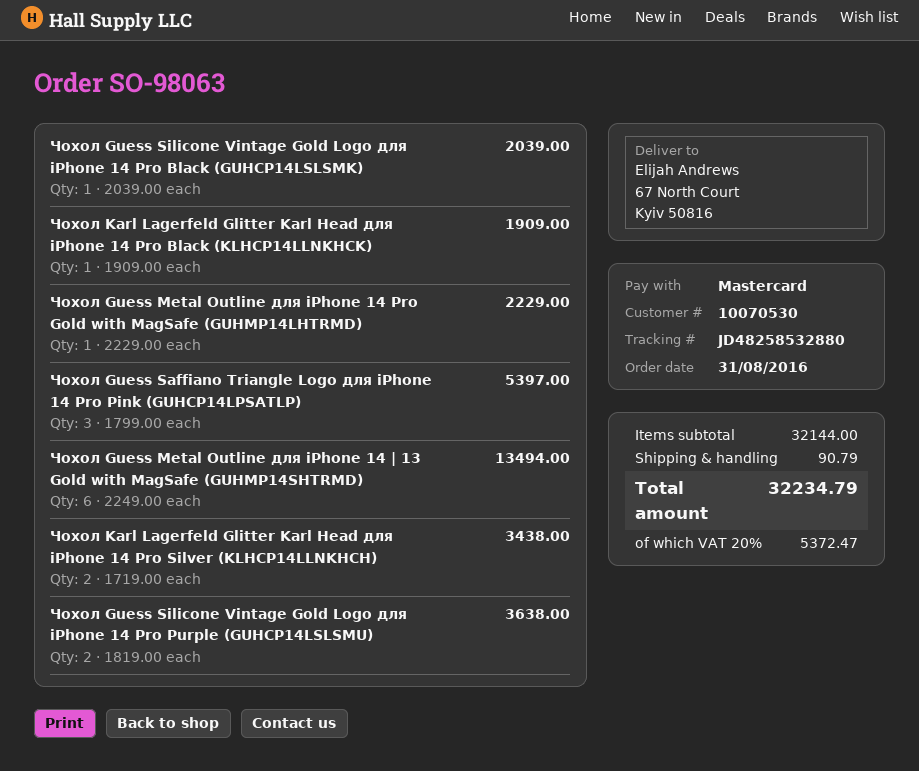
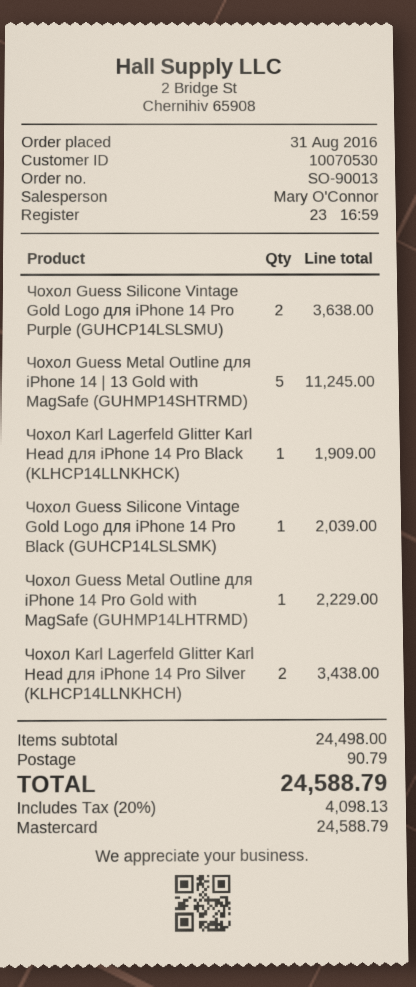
order number: SO-98063 -> SO-90013
Чохол Guess Saffiano Triangle Logo для iPhone 14 Pro Pink (GUHCP14LPSATLP): 3 for 5397.00 -> none
Чохол Guess Metal Outline для iPhone 14 | 13 Gold with MagSafe (GUHMP14SHTRMD): 6 for 13494.00 -> 5 for 11245.00
subtotal: 32144.00 -> 24498.00
tax: 20% = 5372.47 -> 20% = 4098.13
total: 32234.79 -> 24588.79

